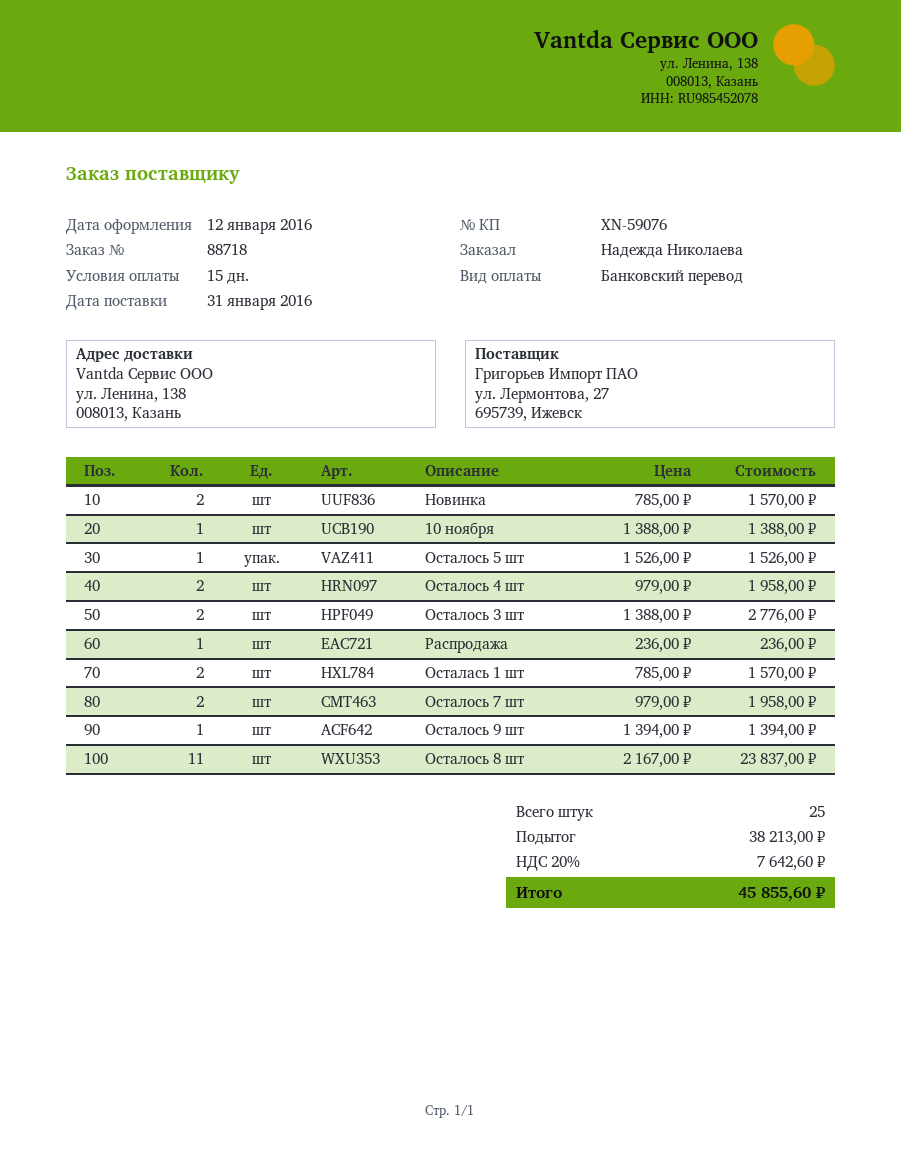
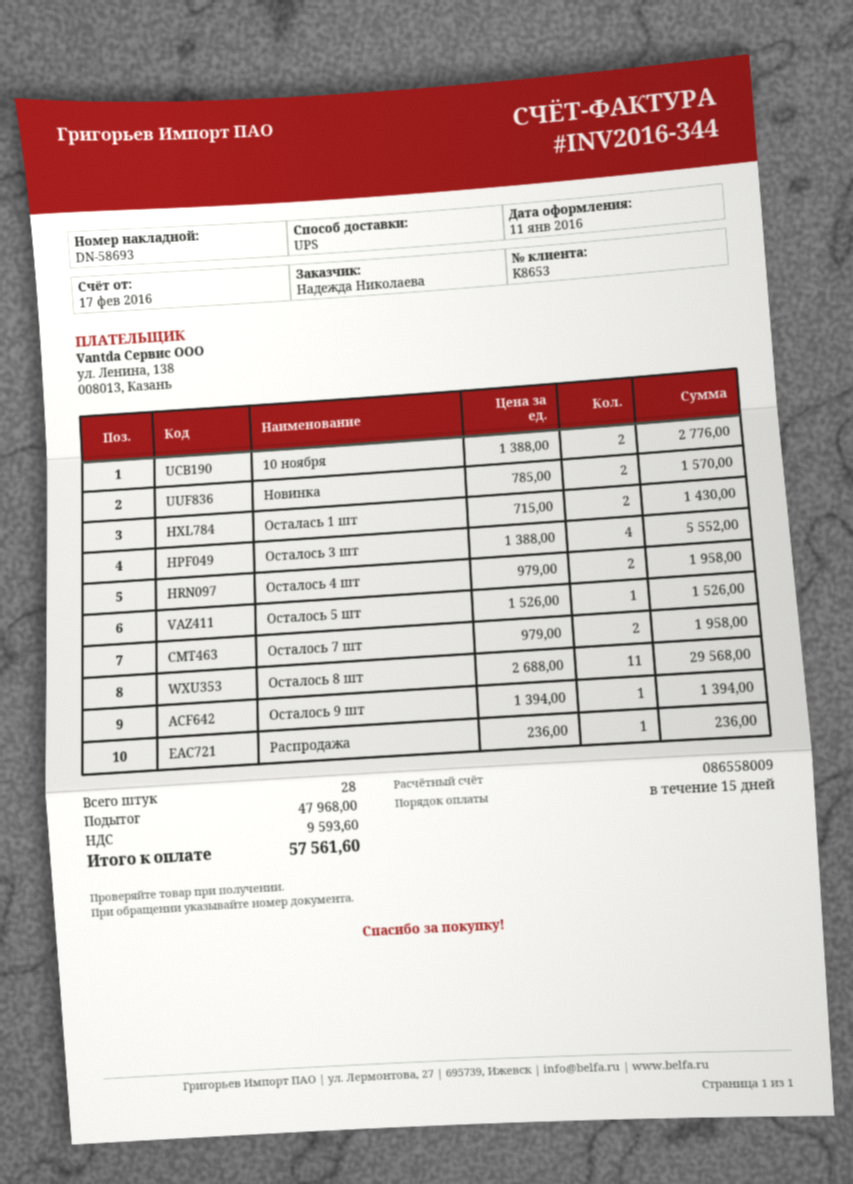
order date: 2016-01-12 -> 2016-01-11
10 ноября: 1 x 1388.00 = 1388.00 -> 2 x 1388.00 = 2776.00
Осталось 3 шт: 2 x 1388.00 = 2776.00 -> 4 x 1388.00 = 5552.00
Осталась 1 шт: 2 x 785.00 = 1570.00 -> 2 x 715.00 = 1430.00
Осталось 8 шт: 11 x 2167.00 = 23837.00 -> 11 x 2688.00 = 29568.00
total quantity: 25 -> 28
subtotal: 38213.00 -> 47968.00
tax: 7642.60 -> 9593.60
total: 45855.60 -> 57561.60

